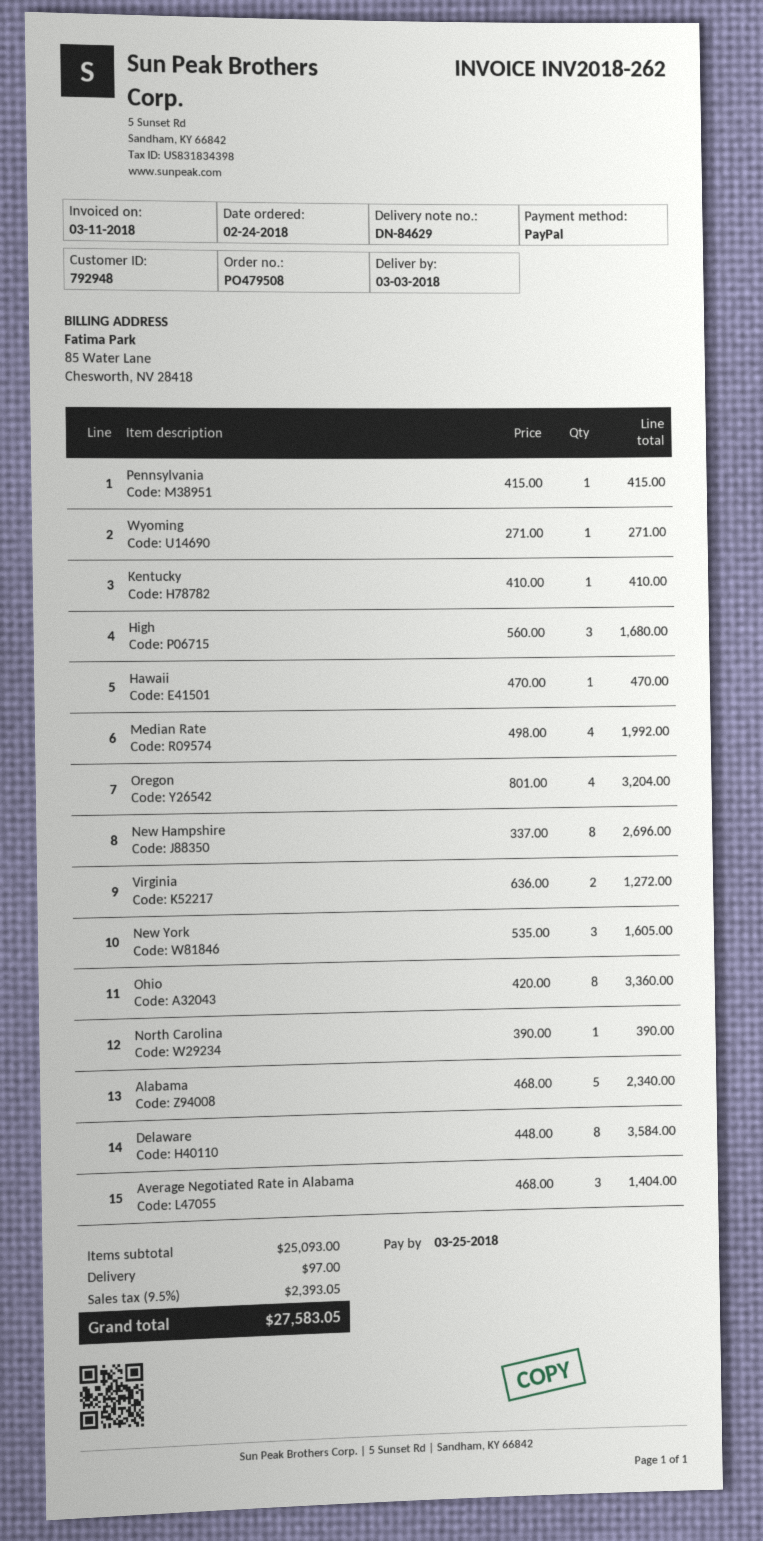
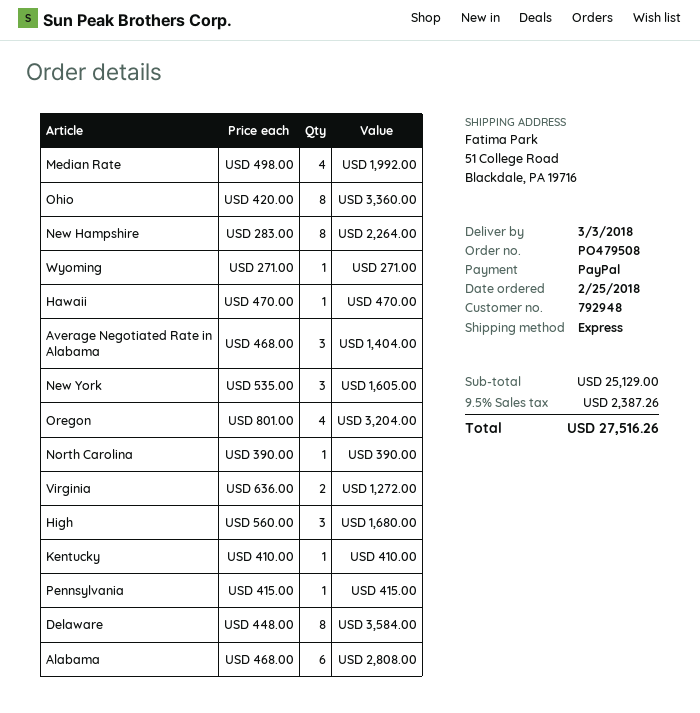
order date: 2018-02-24 -> 2018-02-25
New Hampshire: 8 x 337.00 = 2696.00 -> 8 x 283.00 = 2264.00
Alabama: 5 x 468.00 = 2340.00 -> 6 x 468.00 = 2808.00
subtotal: 25093.00 -> 25129.00
shipping: 97.00 -> none
tax: 9.5% = 2393.05 -> 9.5% = 2387.26
total: 27583.05 -> 27516.26

